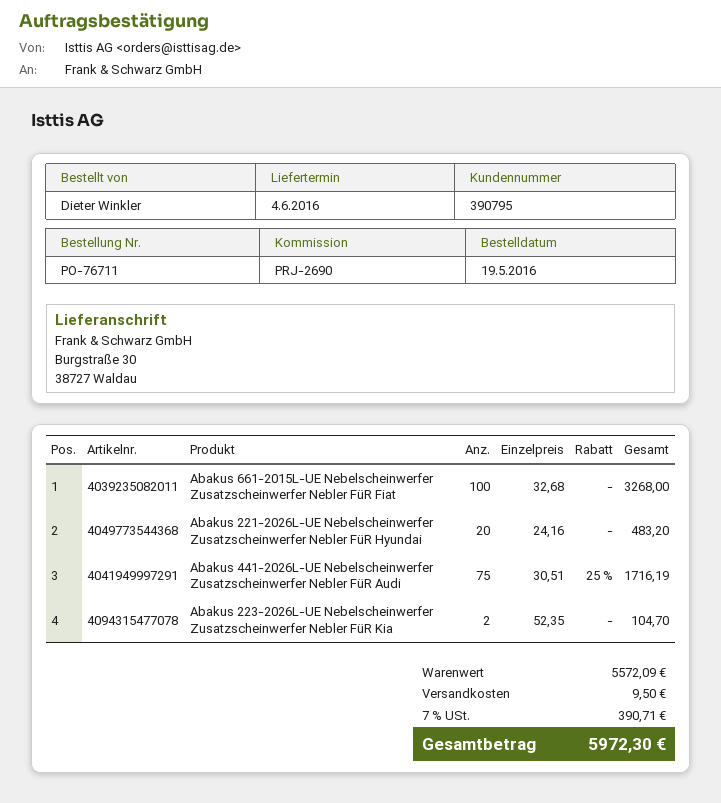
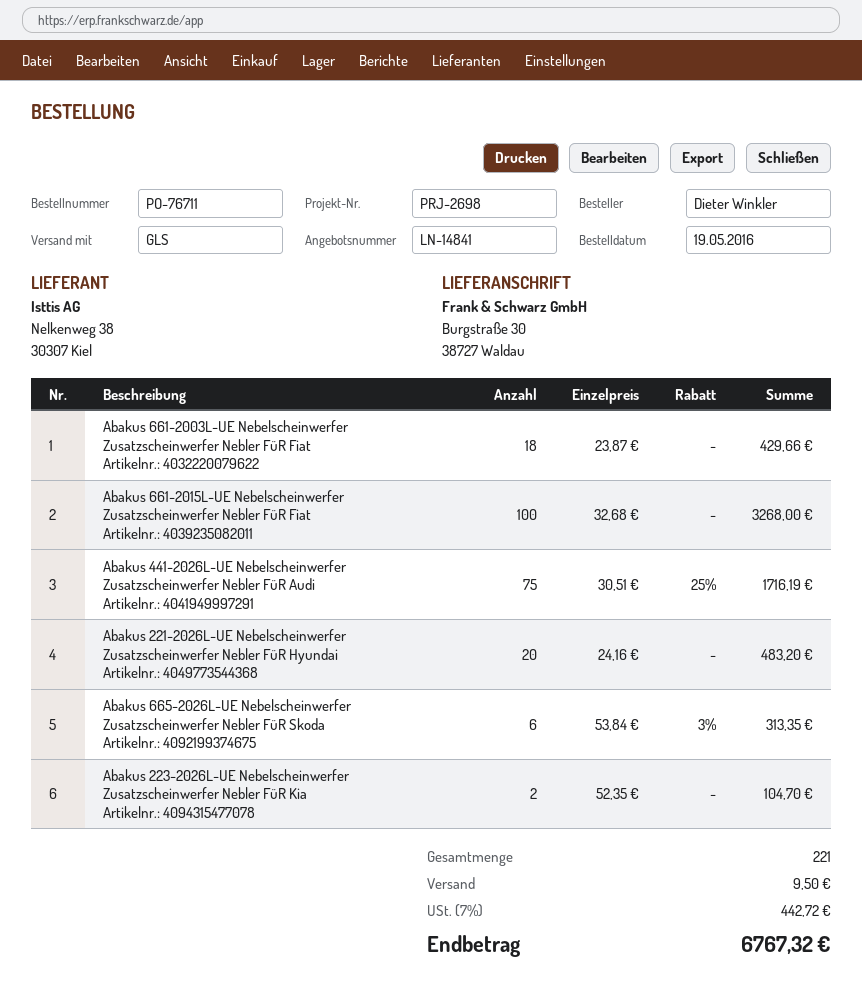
reference: PRJ-2690 -> PRJ-2698
Abakus 661-2003L-UE Nebelscheinwerfer Zusatzscheinwerfer Nebler FüR Fiat: none -> 18 x 23.87 = 429.66
Abakus 665-2026L-UE Nebelscheinwerfer Zusatzscheinwerfer Nebler FüR Skoda: none -> 6 x 53.84 - 3% = 313.35
tax: 7% = 390.71 -> 7% = 442.72
total: 5972.30 -> 6767.32

